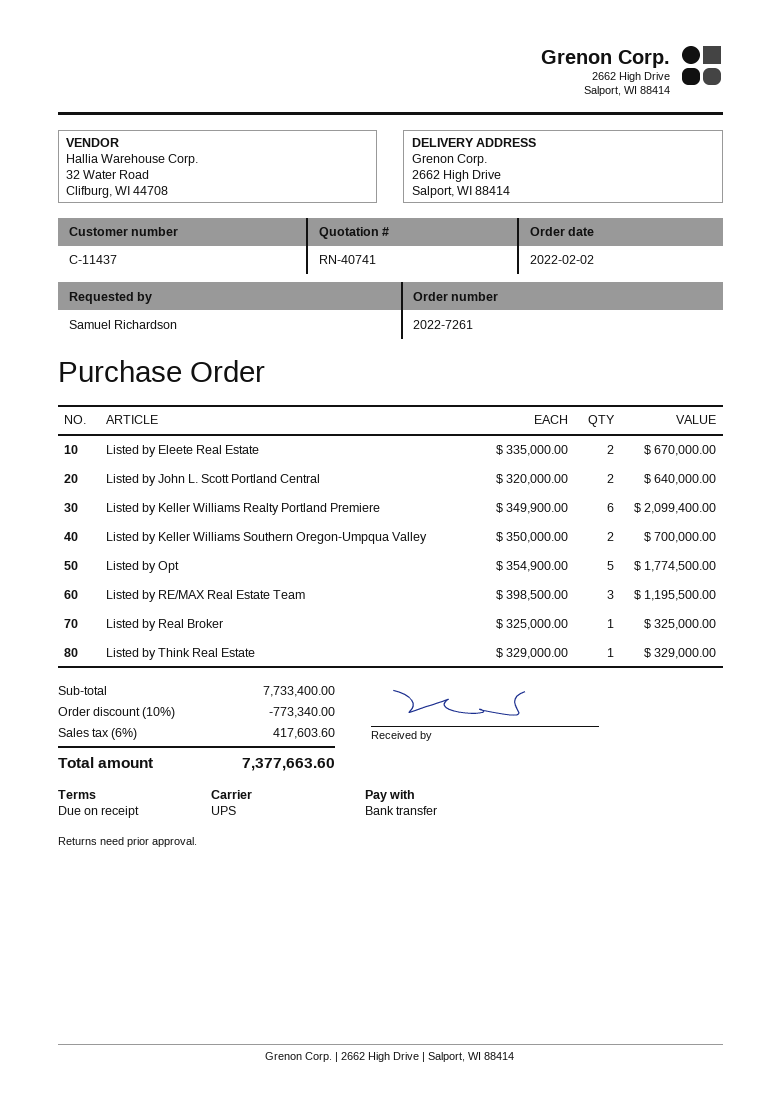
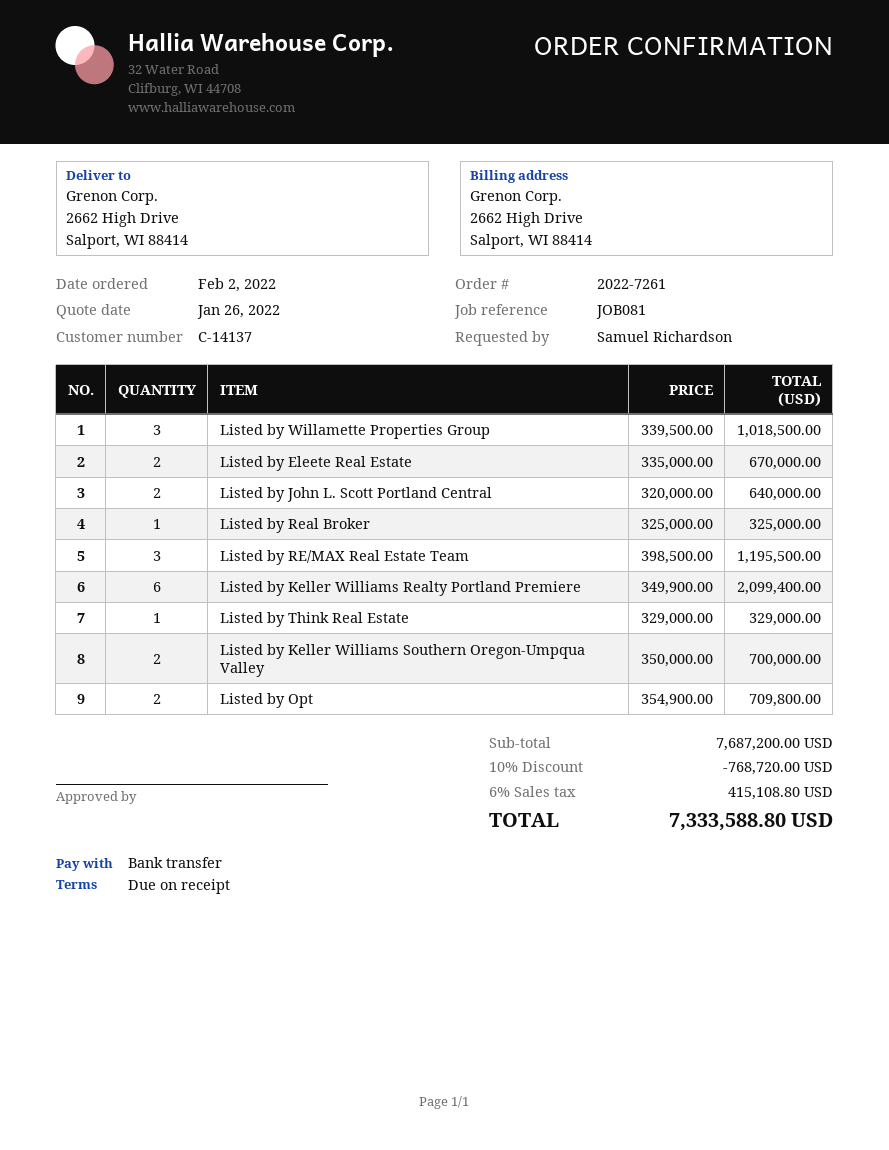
customer number: C-11437 -> C-14137
Listed by Opt: 5 x 354900.00 = 1774500.00 -> 2 x 354900.00 = 709800.00
Listed by Willamette Properties Group: none -> 3 x 339500.00 = 1018500.00
subtotal: 7733400.00 -> 7687200.00
discount: 10% = 773340.00 -> 10% = 768720.00
tax: 6% = 417603.60 -> 6% = 415108.80
total: 7377663.60 -> 7333588.80

